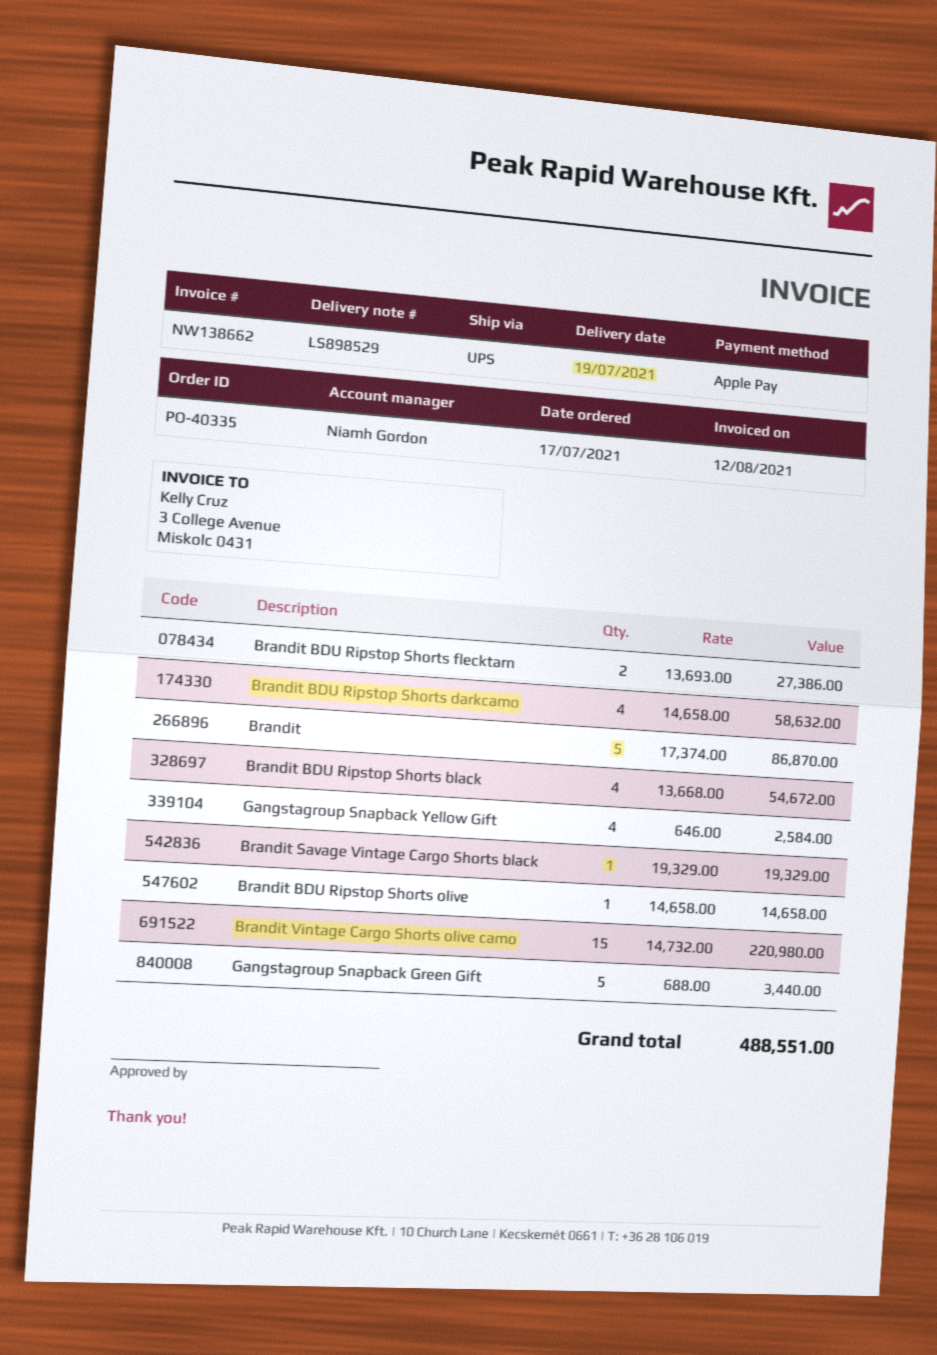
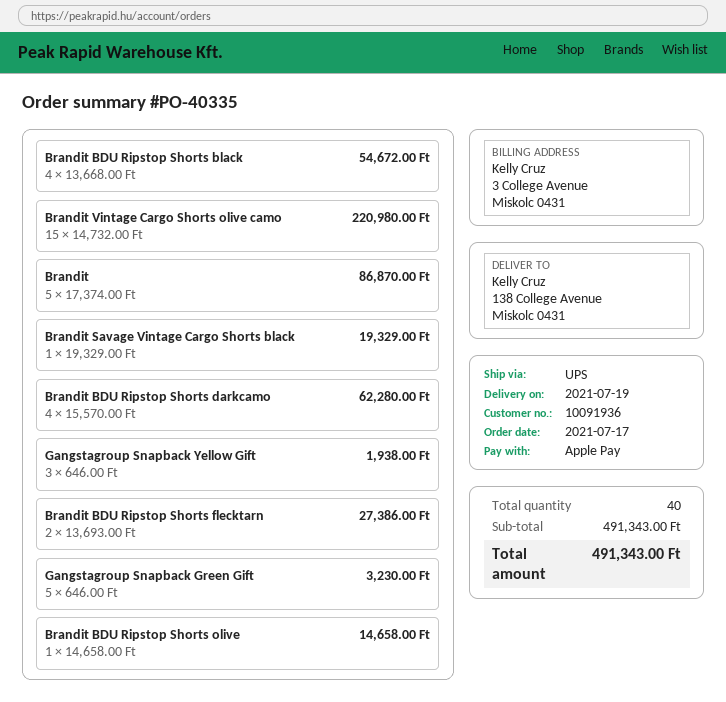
Brandit BDU Ripstop Shorts darkcamo: 4 x 14658.00 = 58632.00 -> 4 x 15570.00 = 62280.00
Gangstagroup Snapback Yellow Gift: 4 x 646.00 = 2584.00 -> 3 x 646.00 = 1938.00
Gangstagroup Snapback Green Gift: 5 x 688.00 = 3440.00 -> 5 x 646.00 = 3230.00
total: 488551.00 -> 491343.00

